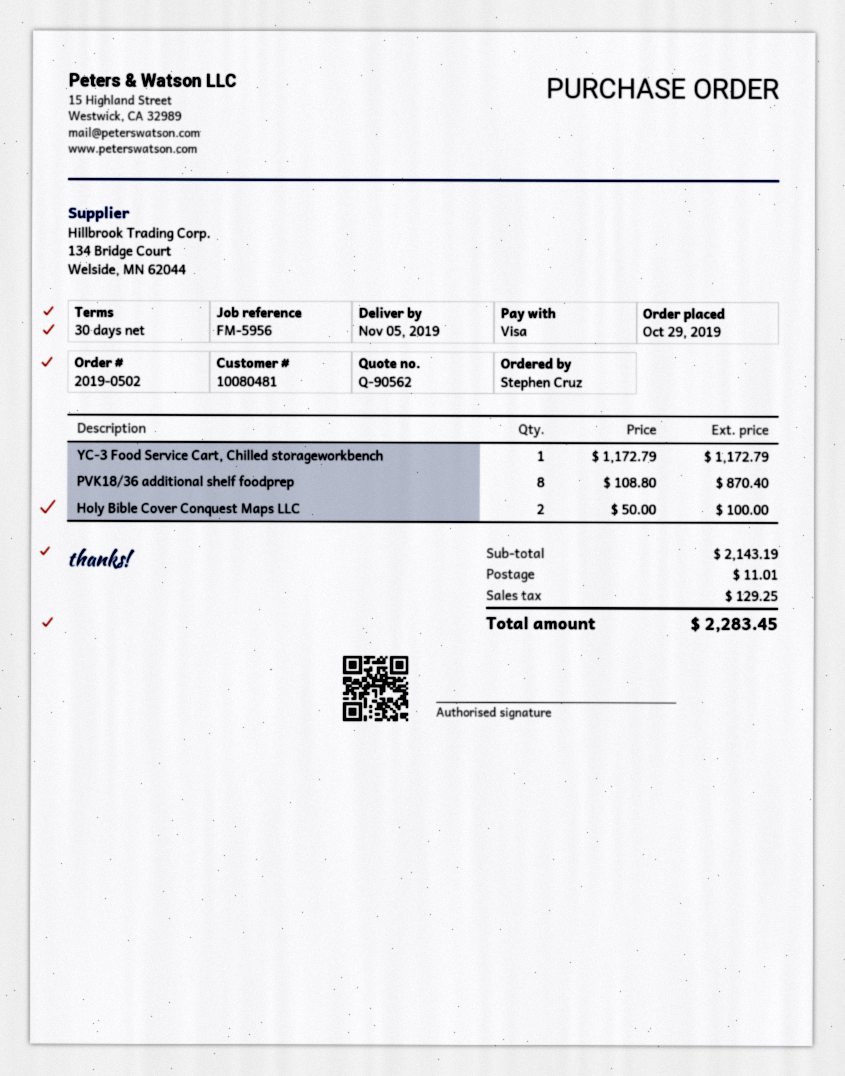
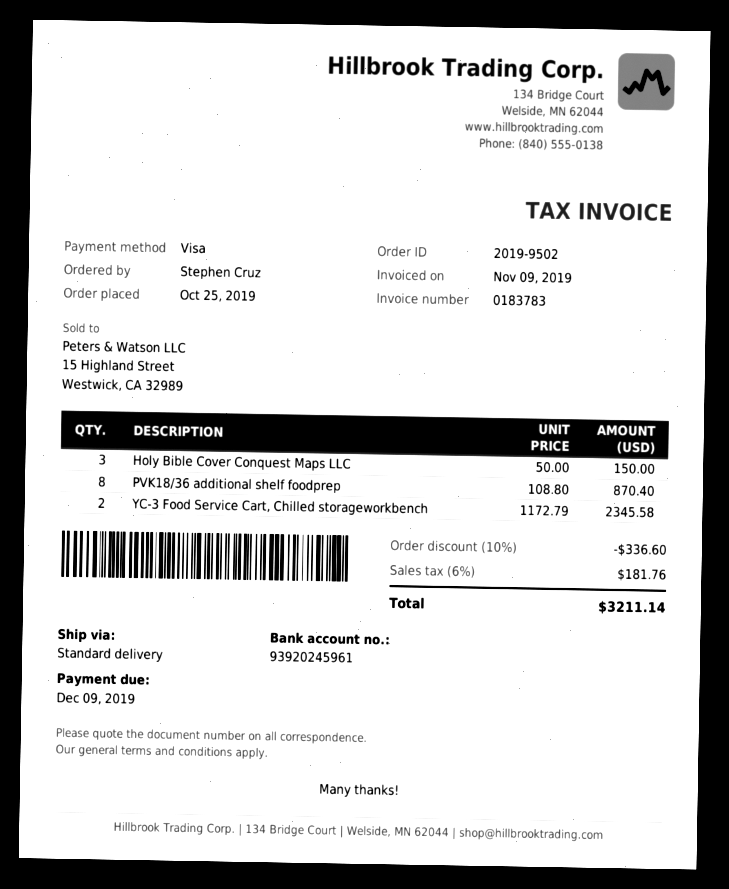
order number: 2019-0502 -> 2019-9502
order date: 2019-10-29 -> 2019-10-25
YC-3 Food Service Cart, Chilled storageworkbench: 1 x 1172.79 = 1172.79 -> 2 x 1172.79 = 2345.58
Holy Bible Cover Conquest Maps LLC: 2 x 50.00 = 100.00 -> 3 x 50.00 = 150.00
discount: none -> 10% = 336.60
shipping: 11.01 -> none
tax: 129.25 -> 181.76
total: 2283.45 -> 3211.14

